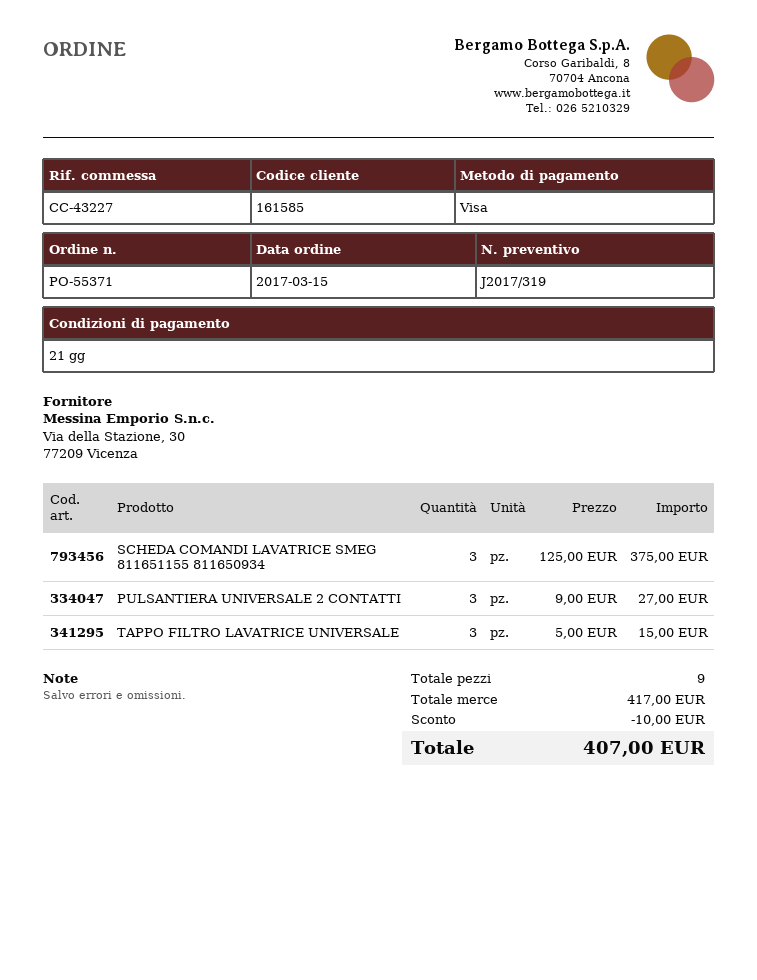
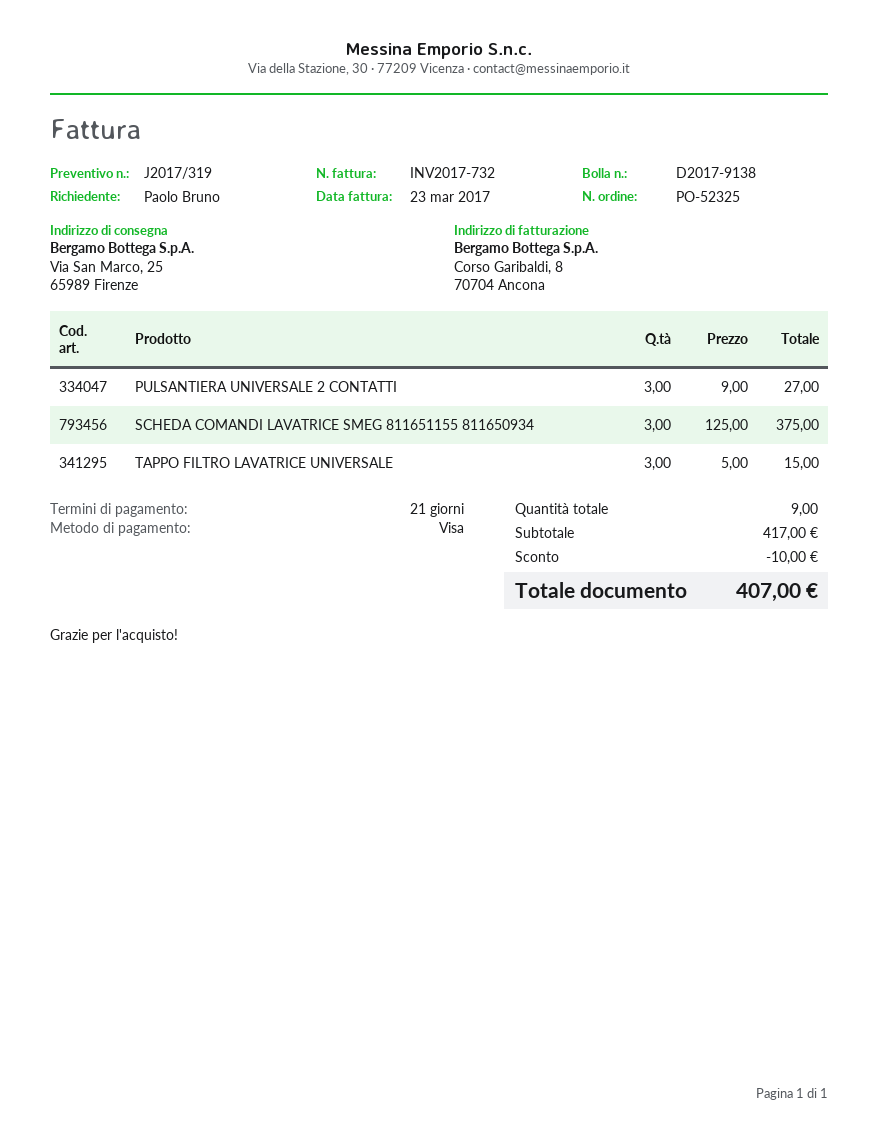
order number: PO-55371 -> PO-52325

